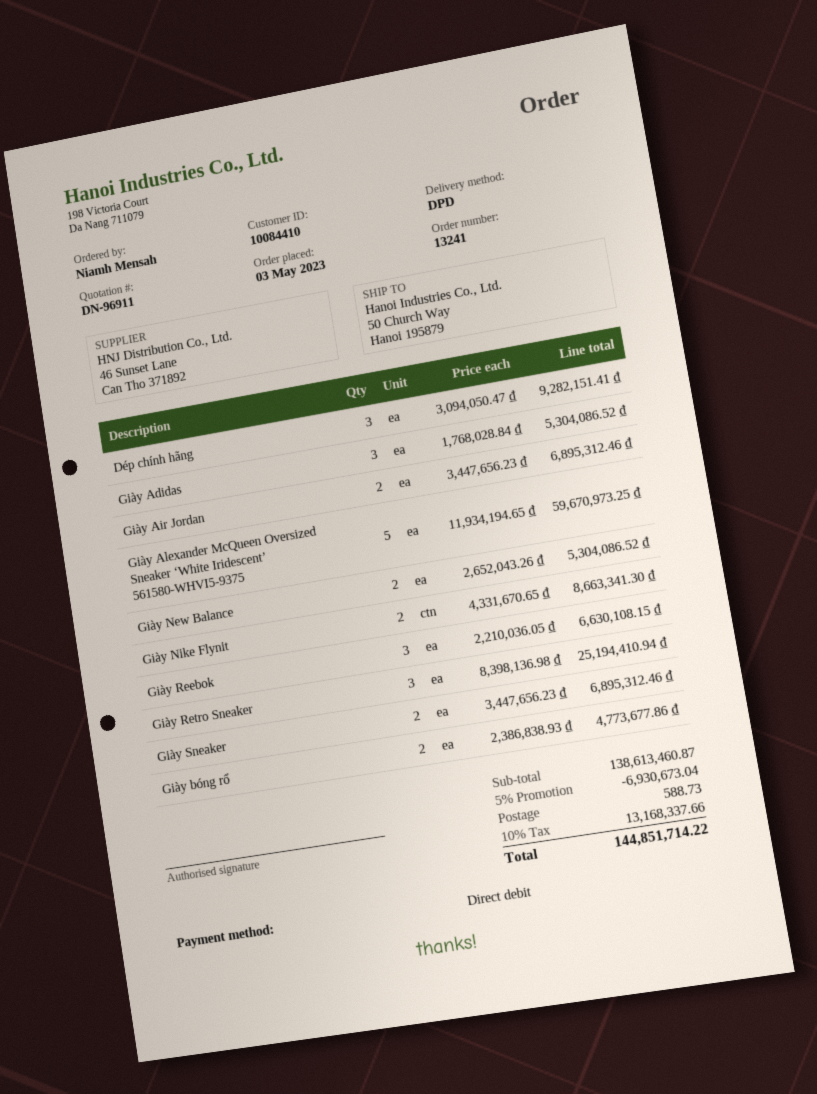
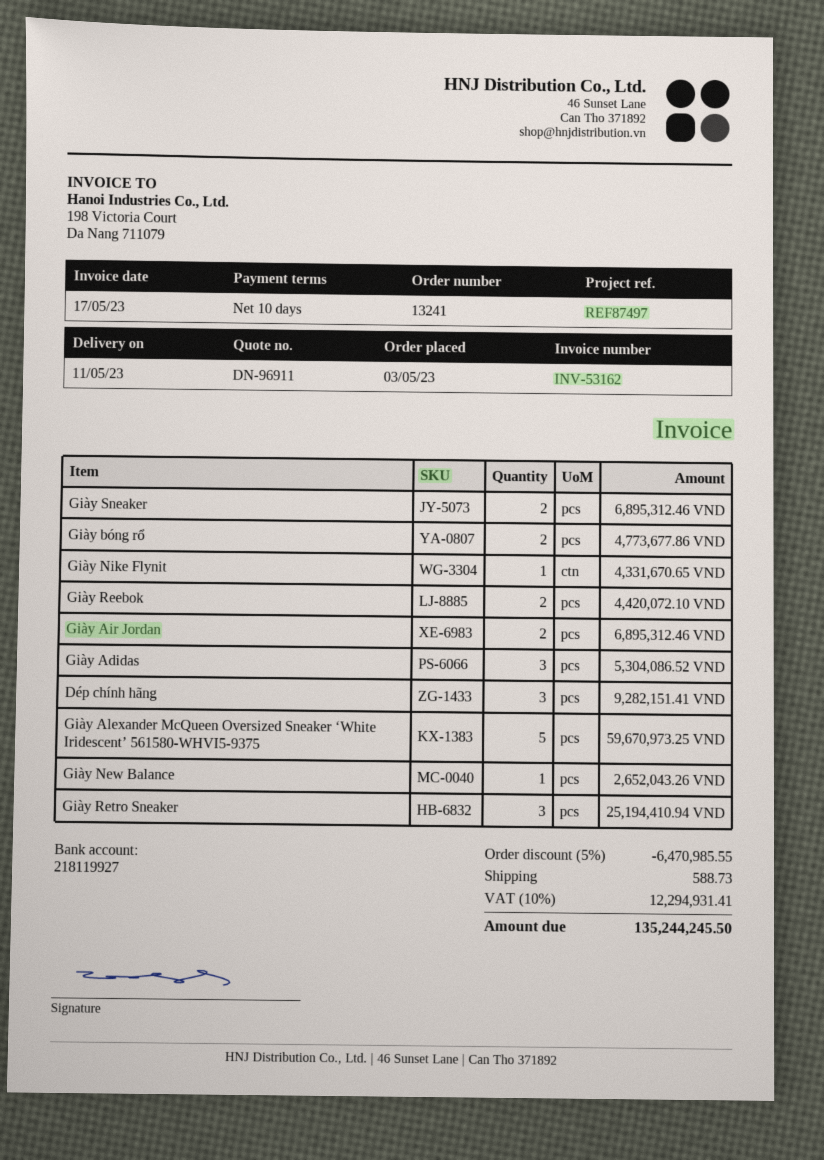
Giày New Balance: 2 for 5304086.52 -> 1 for 2652043.26
Giày Nike Flynit: 2 for 8663341.30 -> 1 for 4331670.65
Giày Reebok: 3 for 6630108.15 -> 2 for 4420072.10
discount: 5% = 6930673.04 -> 5% = 6470985.55
tax: 10% = 13168337.66 -> 10% = 12294931.41
total: 144851714.22 -> 135244245.50

